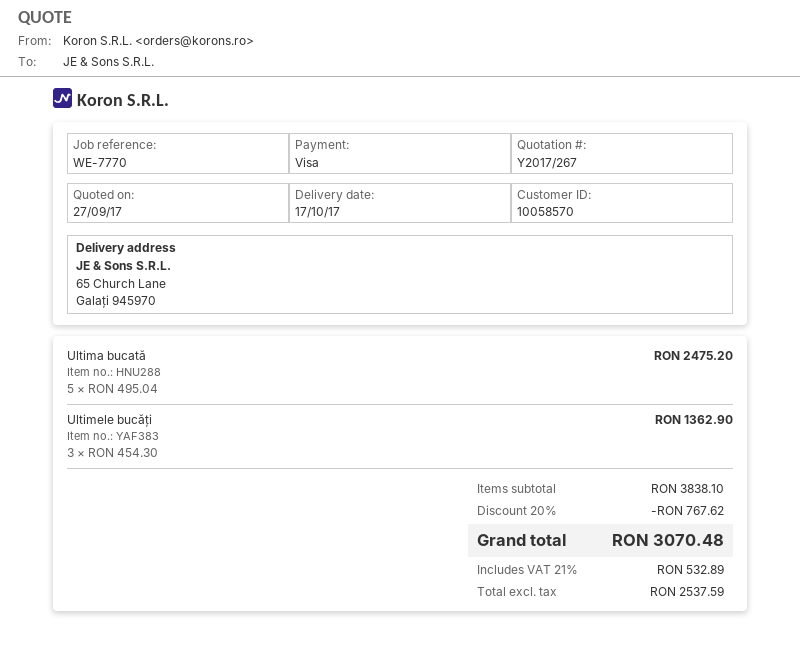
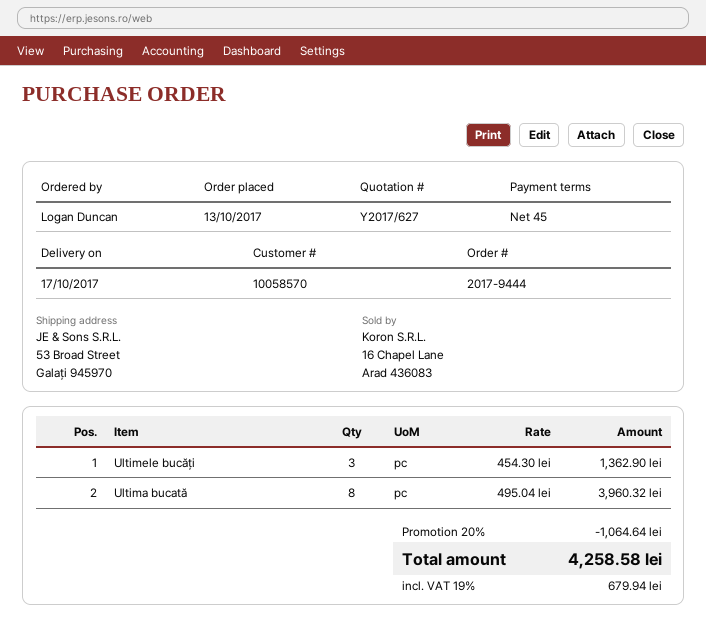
quote number: Y2017/267 -> Y2017/627
ship to: 65 Church Lane, Galați 945970 -> 53 Broad Street, Galați 945970
Ultima bucată: 5 x 495.04 = 2475.20 -> 8 x 495.04 = 3960.32
discount: 20% = 767.62 -> 20% = 1064.64
tax: 21% = 532.89 -> 19% = 679.94
total: 3070.48 -> 4258.58

